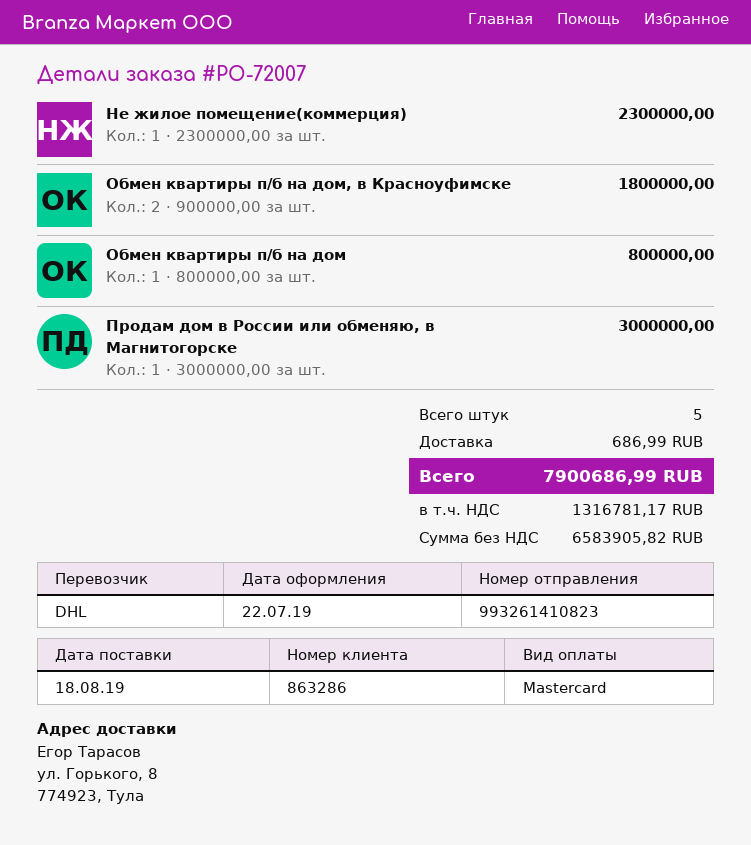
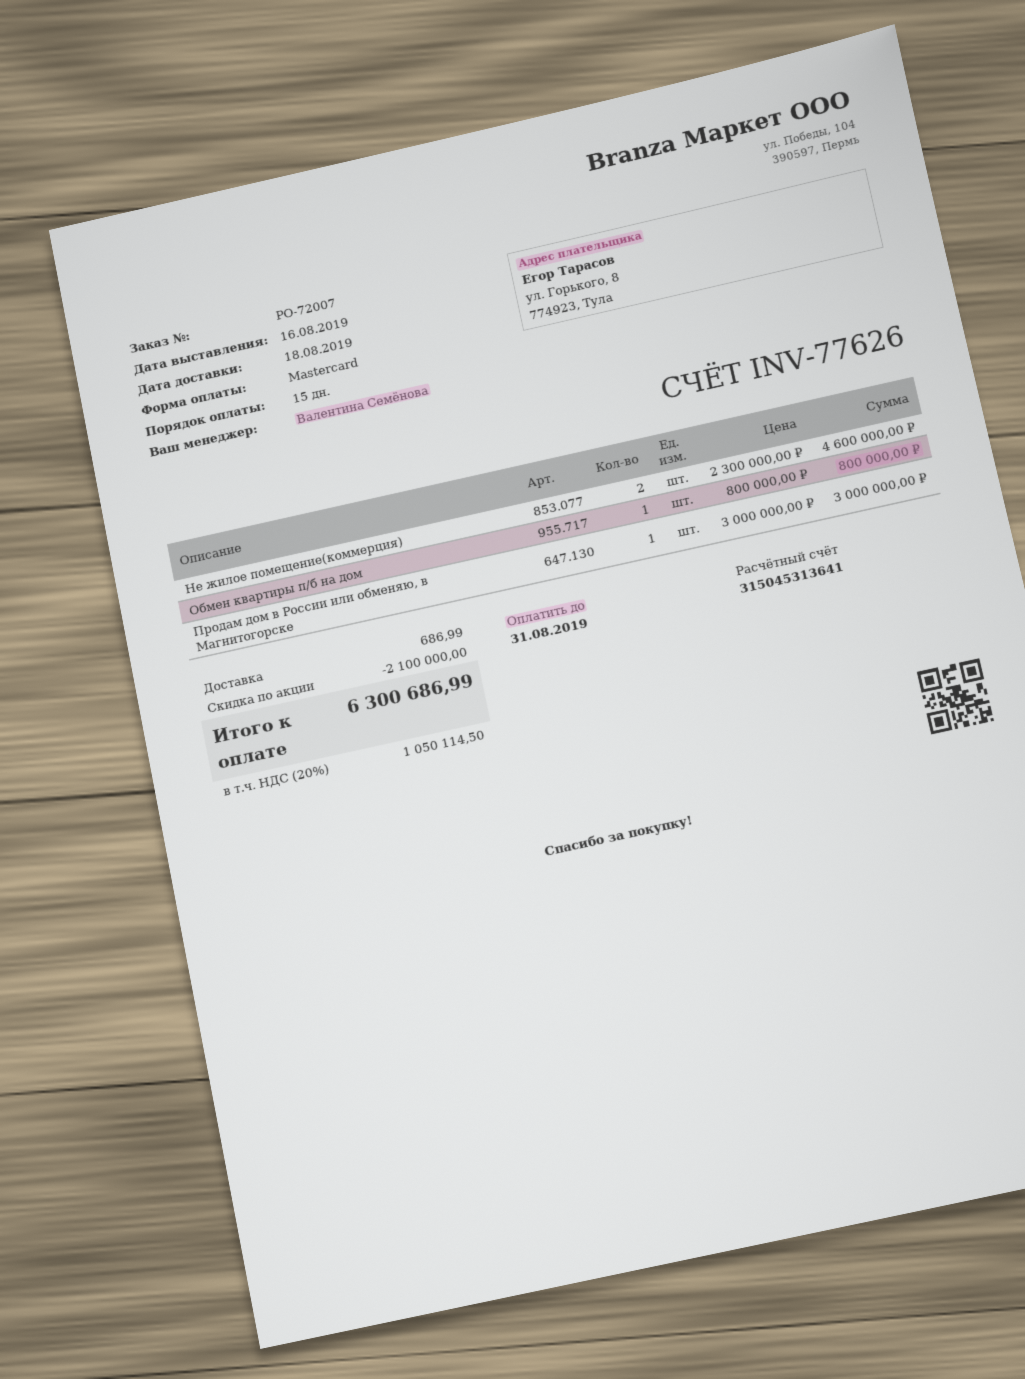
Не жилое помещение(коммерция): 1 x 2300000.00 = 2300000.00 -> 2 x 2300000.00 = 4600000.00
Обмен квартиры п/б на дом, в Красноуфимске: 2 x 900000.00 = 1800000.00 -> none
discount: none -> 2100000.00
tax: 1316781.17 -> 1050114.50
total: 7900686.99 -> 6300686.99

